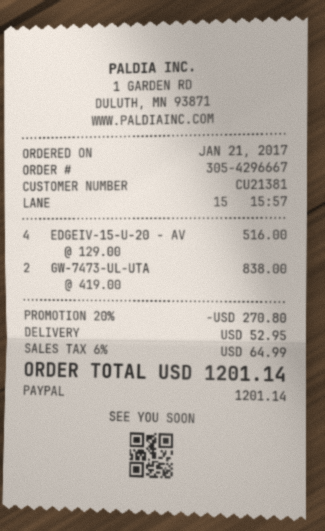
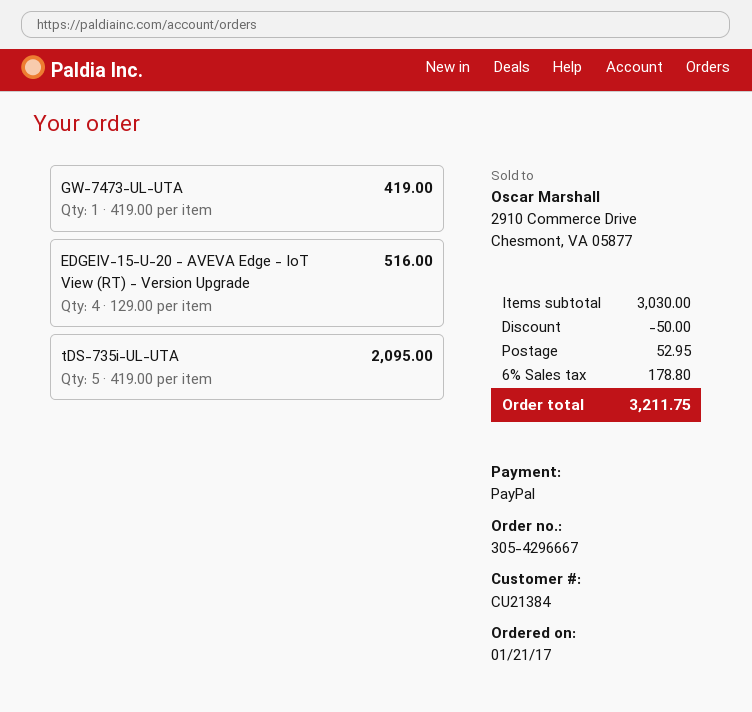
customer number: CU21381 -> CU21384
GW-7473-UL-UTA: 2 x 419.00 = 838.00 -> 1 x 419.00 = 419.00
tDS-735i-UL-UTA: none -> 5 x 419.00 = 2095.00
discount: 270.80 -> 50.00
tax: 6% = 64.99 -> 6% = 178.80
total: 1201.14 -> 3211.75

